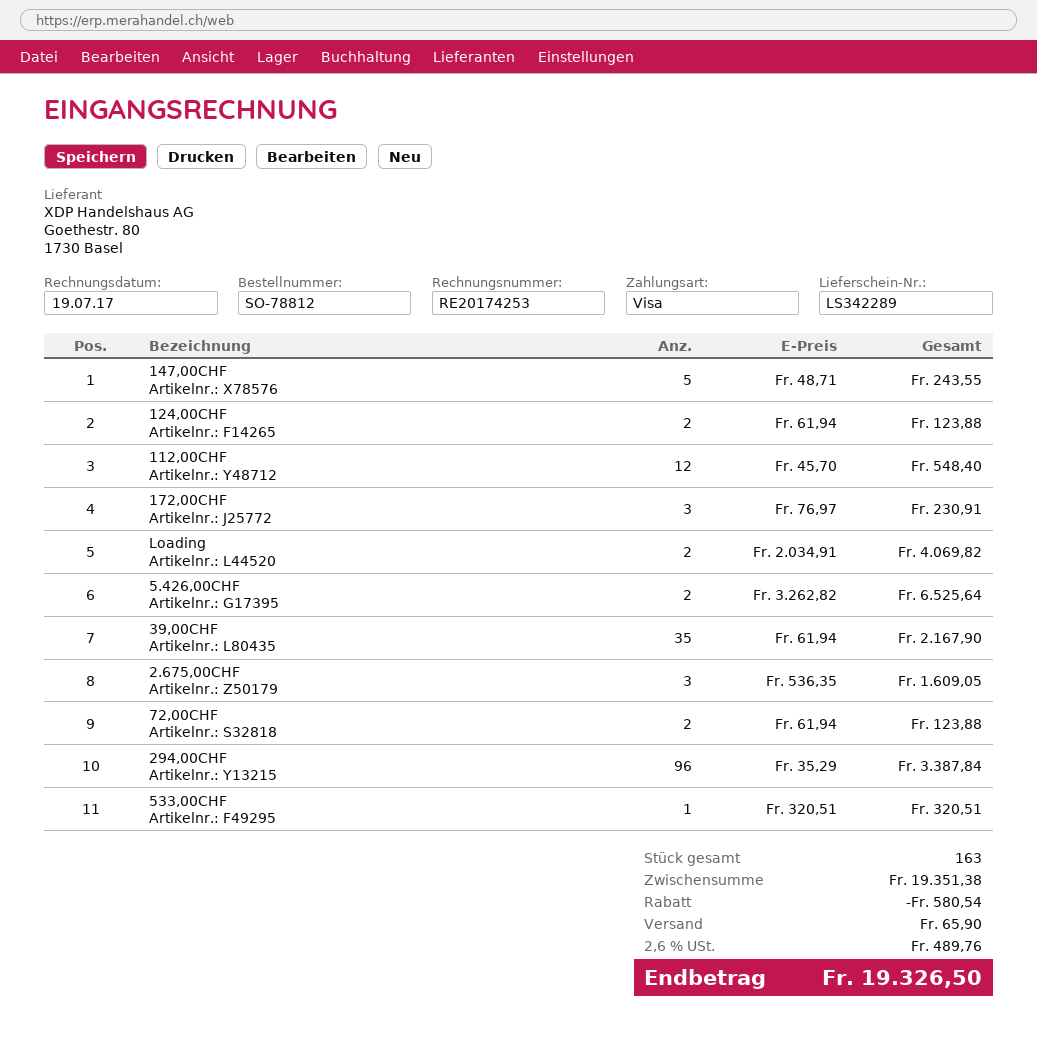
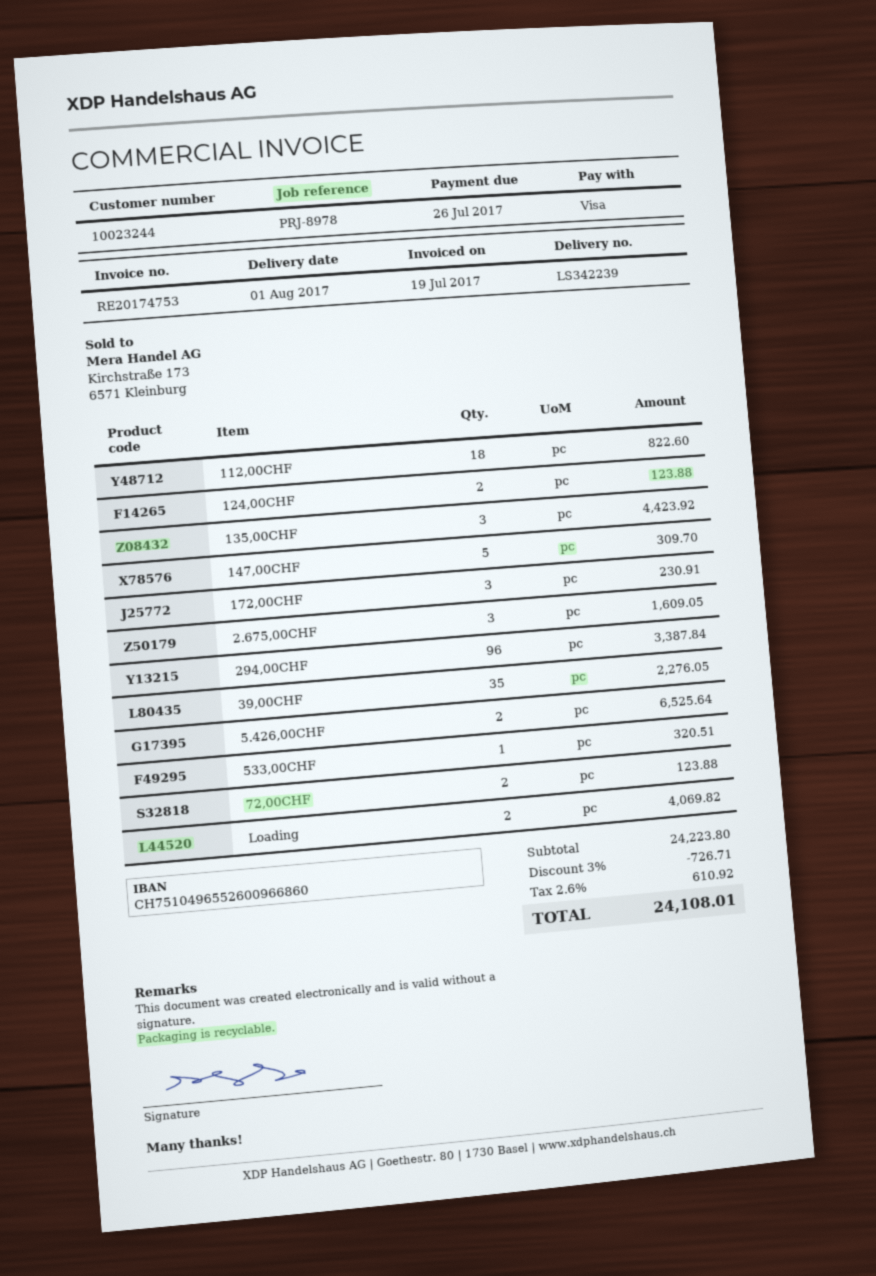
delivery note number: LS342289 -> LS342239
invoice number: RE20174253 -> RE20174753
147,00CHF: 5 for 243.55 -> 5 for 309.70
112,00CHF: 12 for 548.40 -> 18 for 822.60
39,00CHF: 35 for 2167.90 -> 35 for 2276.05
135,00CHF: none -> 3 for 4423.92
subtotal: 19351.38 -> 24223.80
discount: 580.54 -> 726.71
shipping: 65.90 -> none
tax: 2.6% = 489.76 -> 2.6% = 610.92
total: 19326.50 -> 24108.01

